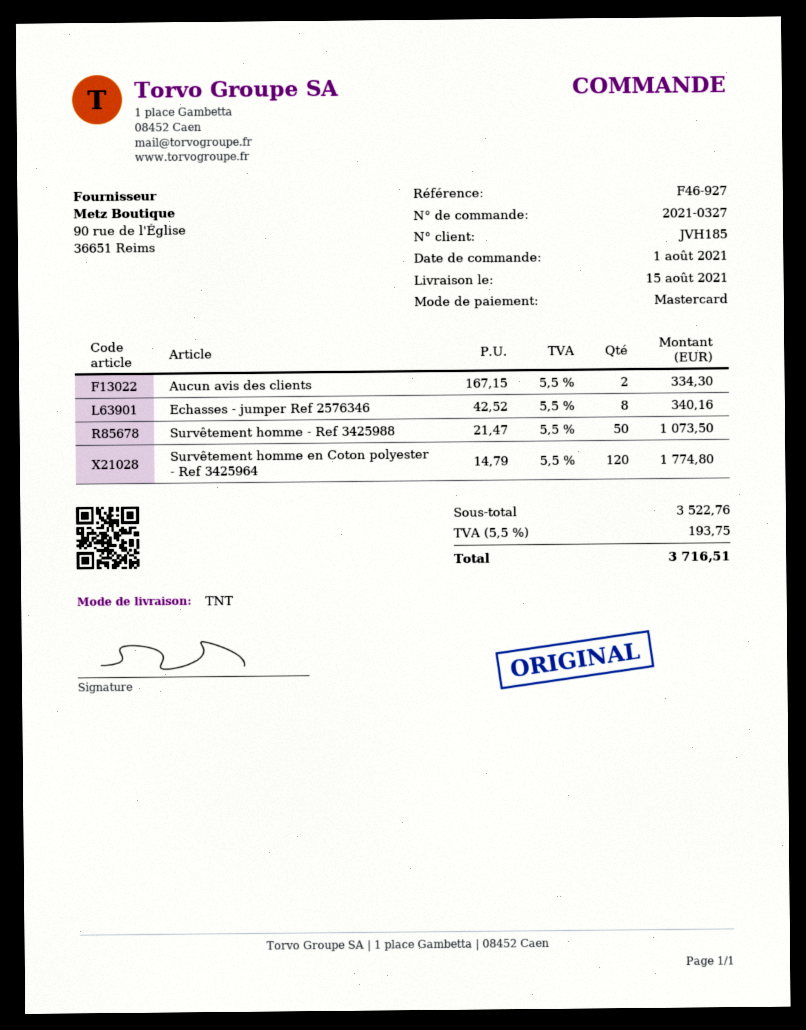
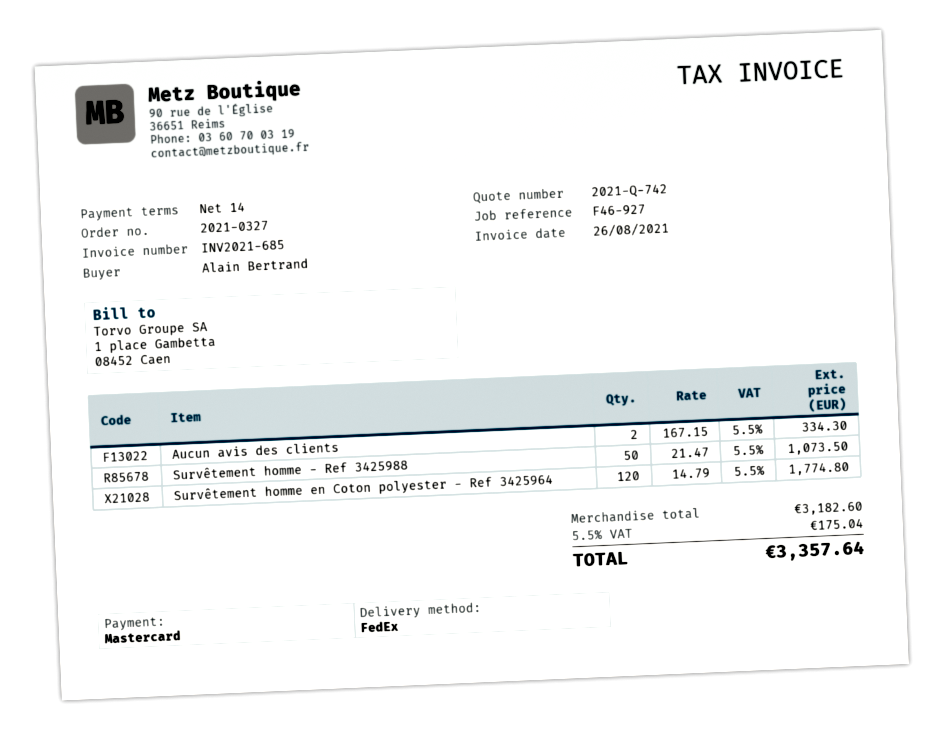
shipping method: TNT -> FedEx
Echasses - jumper Ref 2576346: 8 x 42.52 = 340.16 -> none
subtotal: 3522.76 -> 3182.60
tax: 5.5% = 193.75 -> 5.5% = 175.04
total: 3716.51 -> 3357.64

